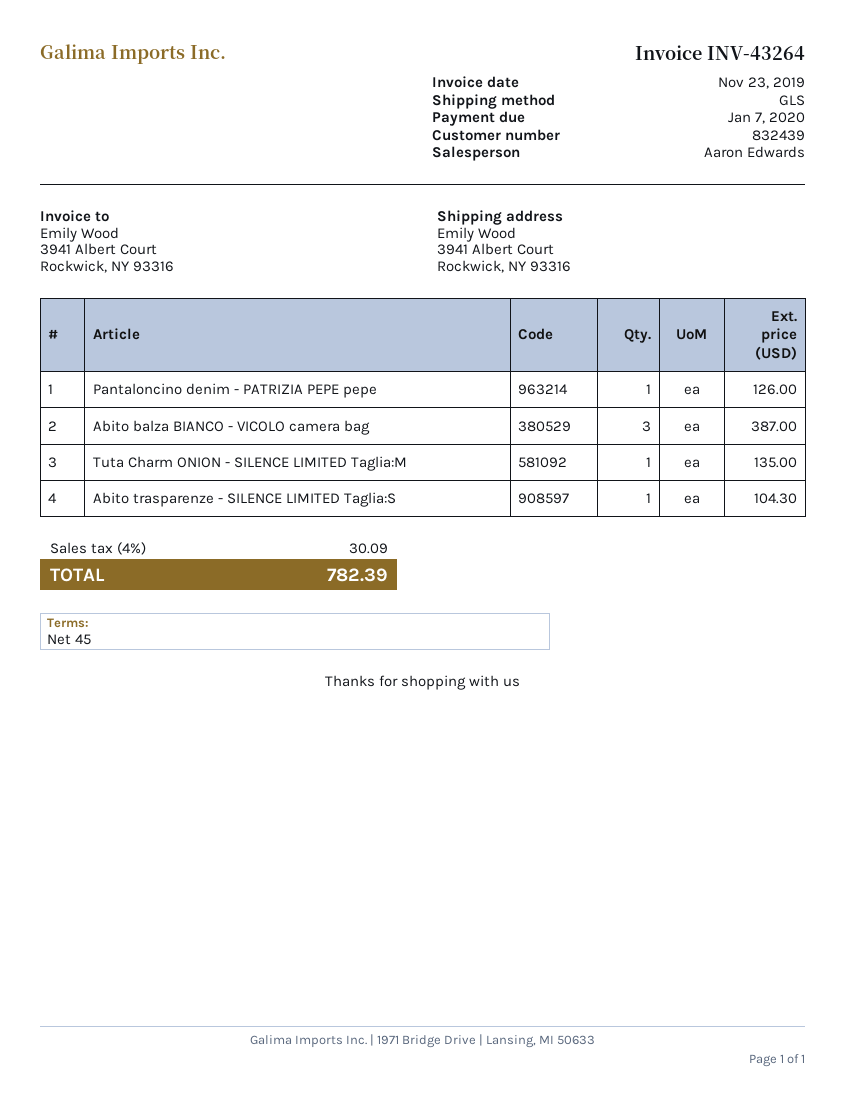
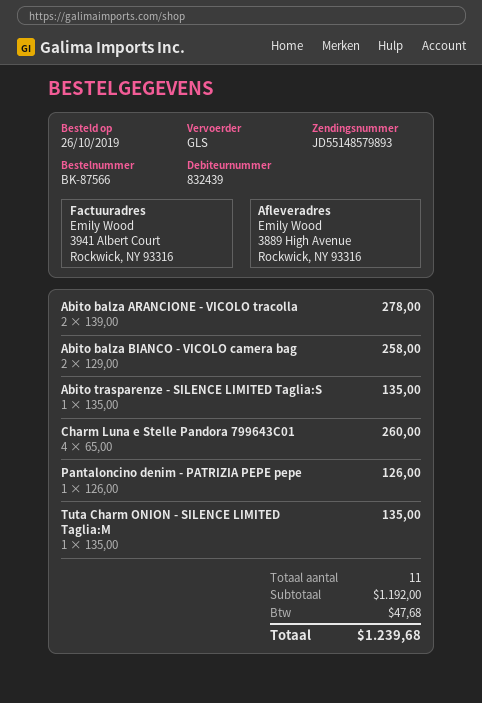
ship to: 3941 Albert Court, Rockwick, NY 93316 -> 3889 High Avenue, Rockwick, NY 93316
Abito balza BIANCO - VICOLO camera bag: 3 for 387.00 -> 2 for 258.00
Abito trasparenze - SILENCE LIMITED Taglia:S: 1 for 104.30 -> 1 for 135.00
Abito balza ARANCIONE - VICOLO tracolla: none -> 2 for 278.00
Charm Luna e Stelle Pandora 799643C01: none -> 4 for 260.00
tax: 30.09 -> 47.68
total: 782.39 -> 1239.68

